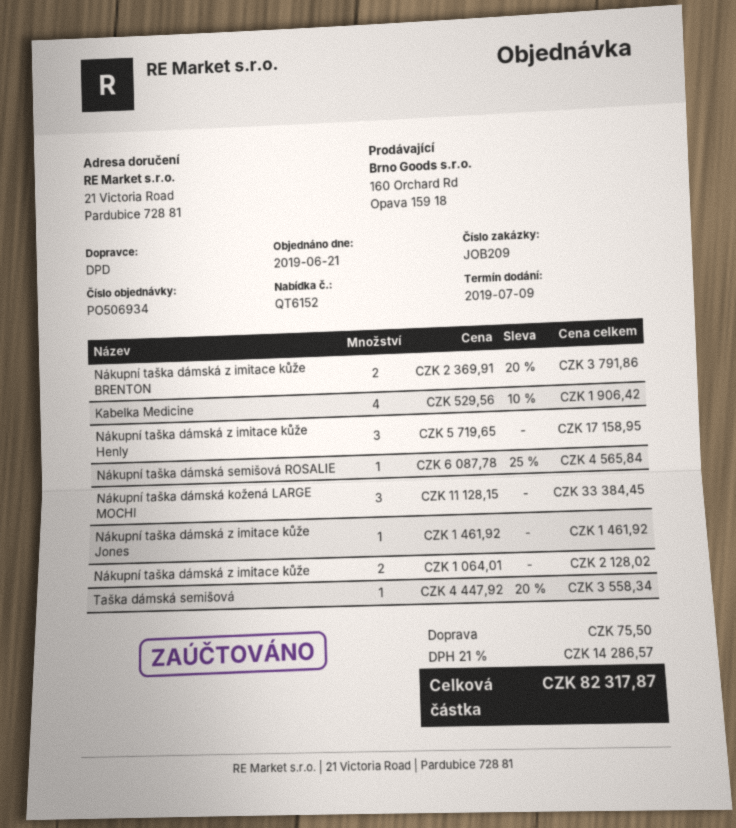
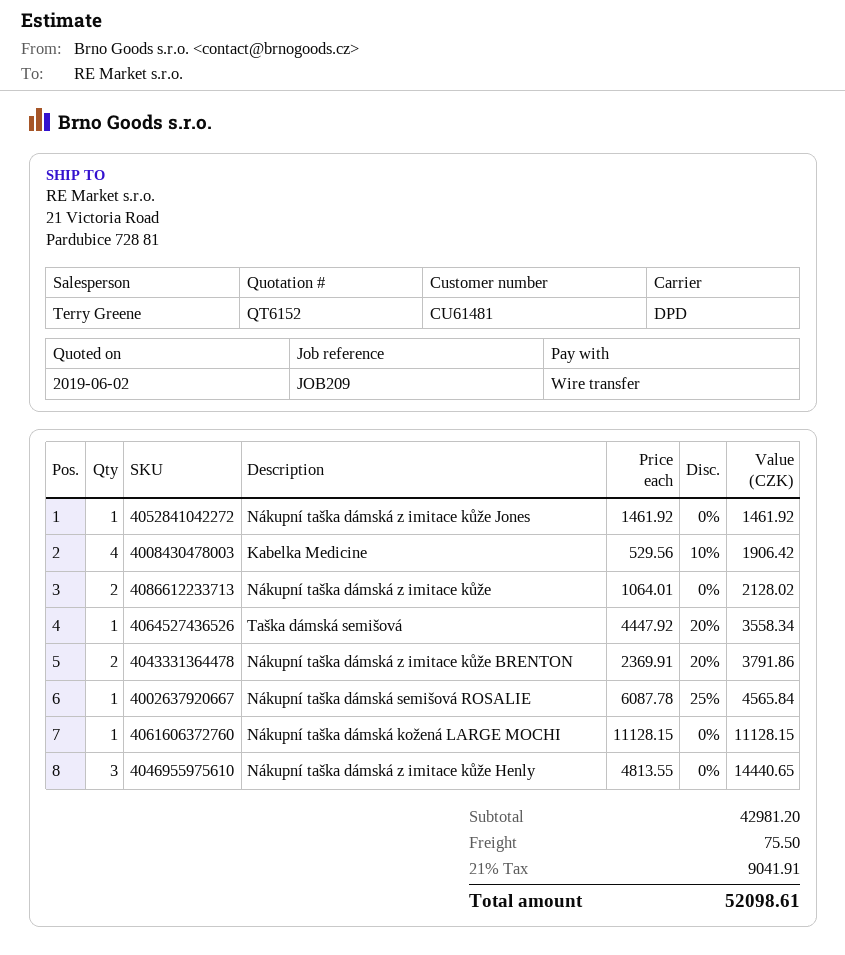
Nákupní taška dámská z imitace kůže Henly: 3 x 5719.65 = 17158.95 -> 3 x 4813.55 = 14440.65
Nákupní taška dámská kožená LARGE MOCHI: 3 x 11128.15 = 33384.45 -> 1 x 11128.15 = 11128.15
tax: 21% = 14286.57 -> 21% = 9041.91
total: 82317.87 -> 52098.61

